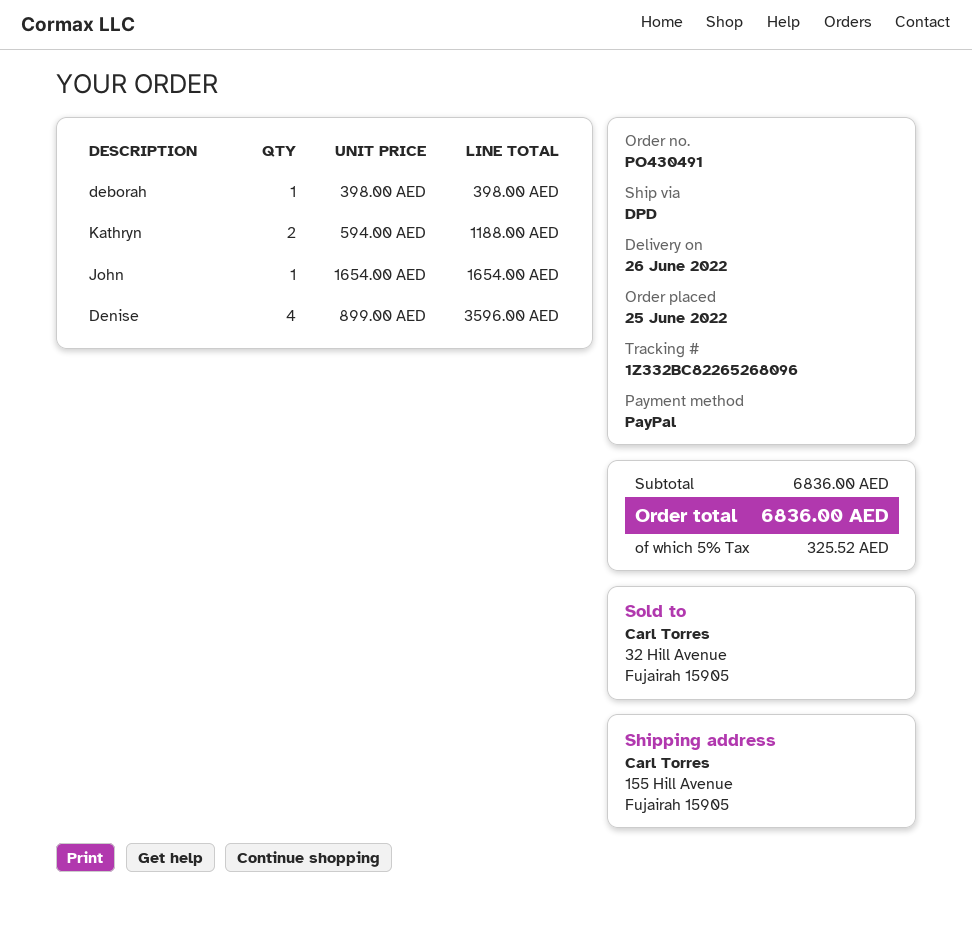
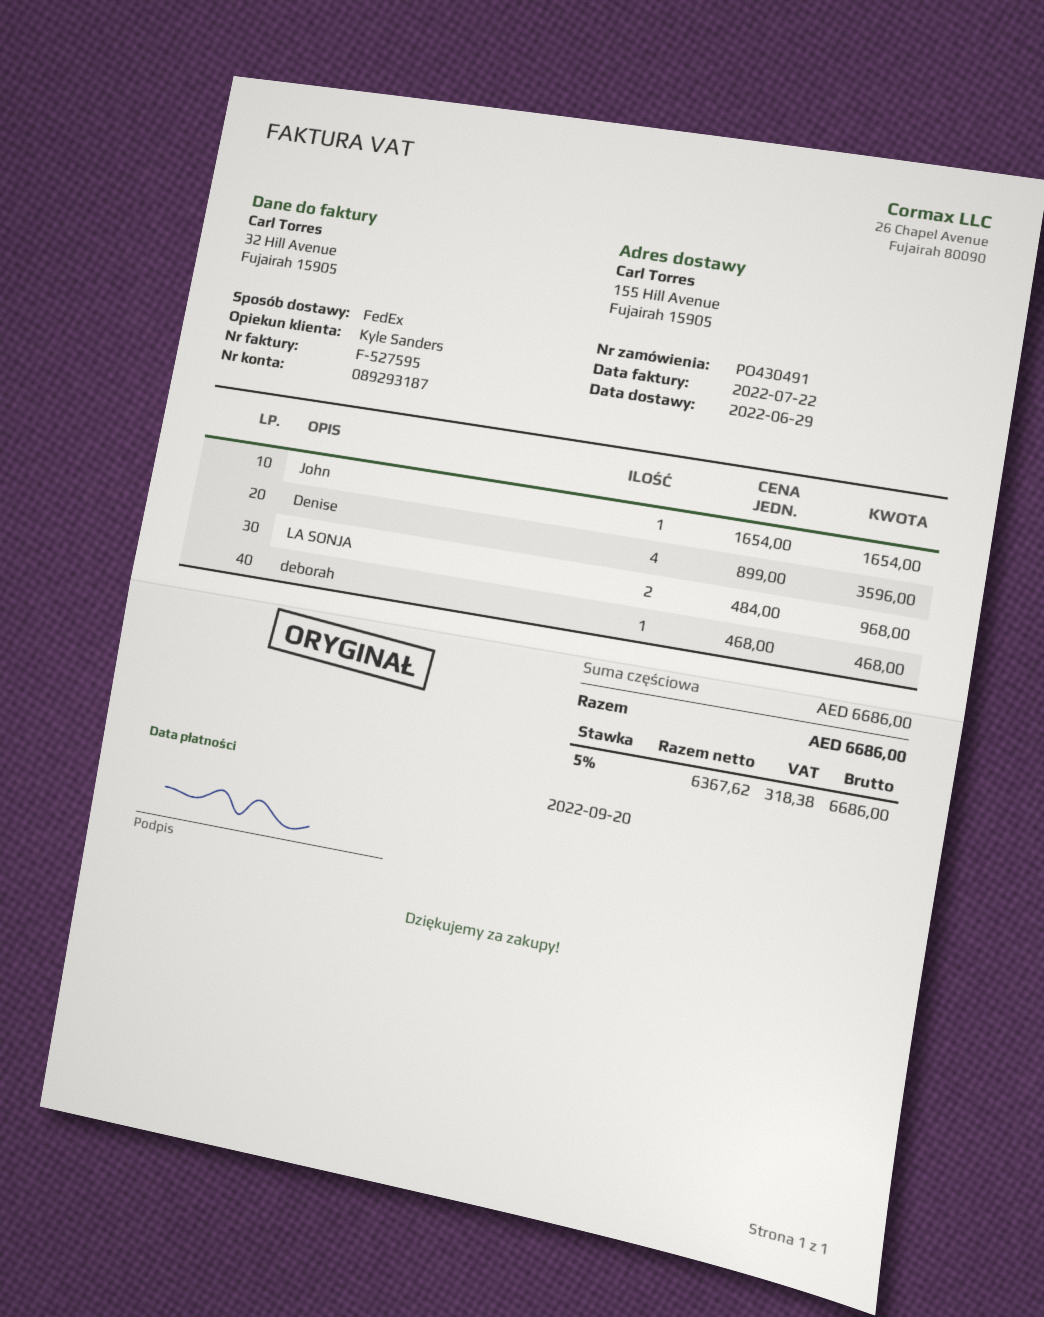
delivery date: 2022-06-26 -> 2022-06-29
shipping method: DPD -> FedEx
deborah: 1 x 398.00 = 398.00 -> 1 x 468.00 = 468.00
Kathryn: 2 x 594.00 = 1188.00 -> none
LA SONJA: none -> 2 x 484.00 = 968.00
subtotal: 6836.00 -> 6686.00
tax: 5% = 325.52 -> 5% = 318.38
total: 6836.00 -> 6686.00

